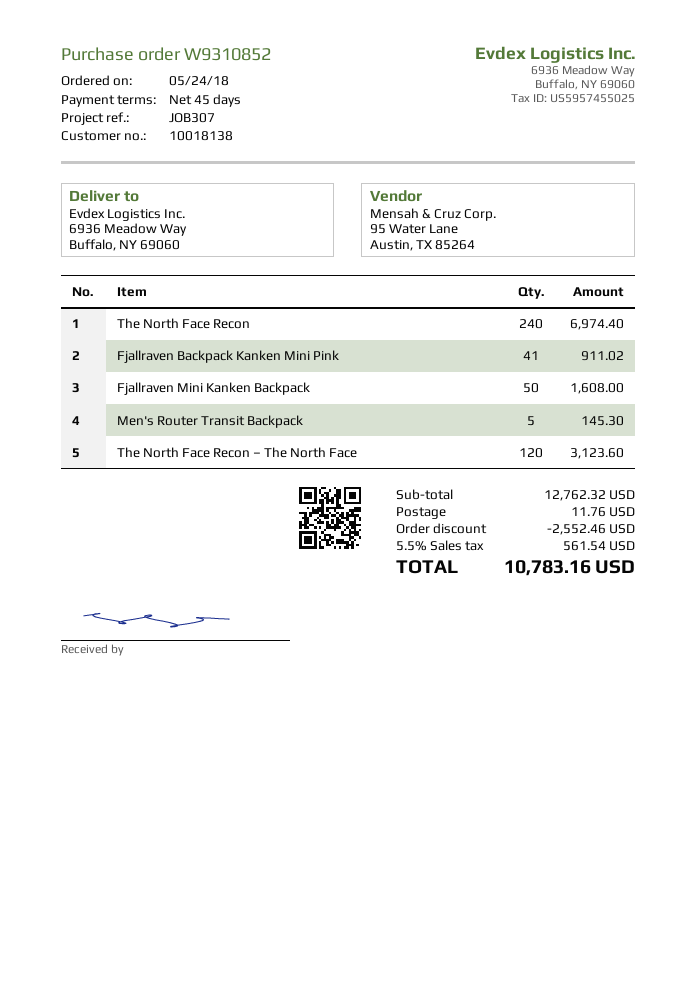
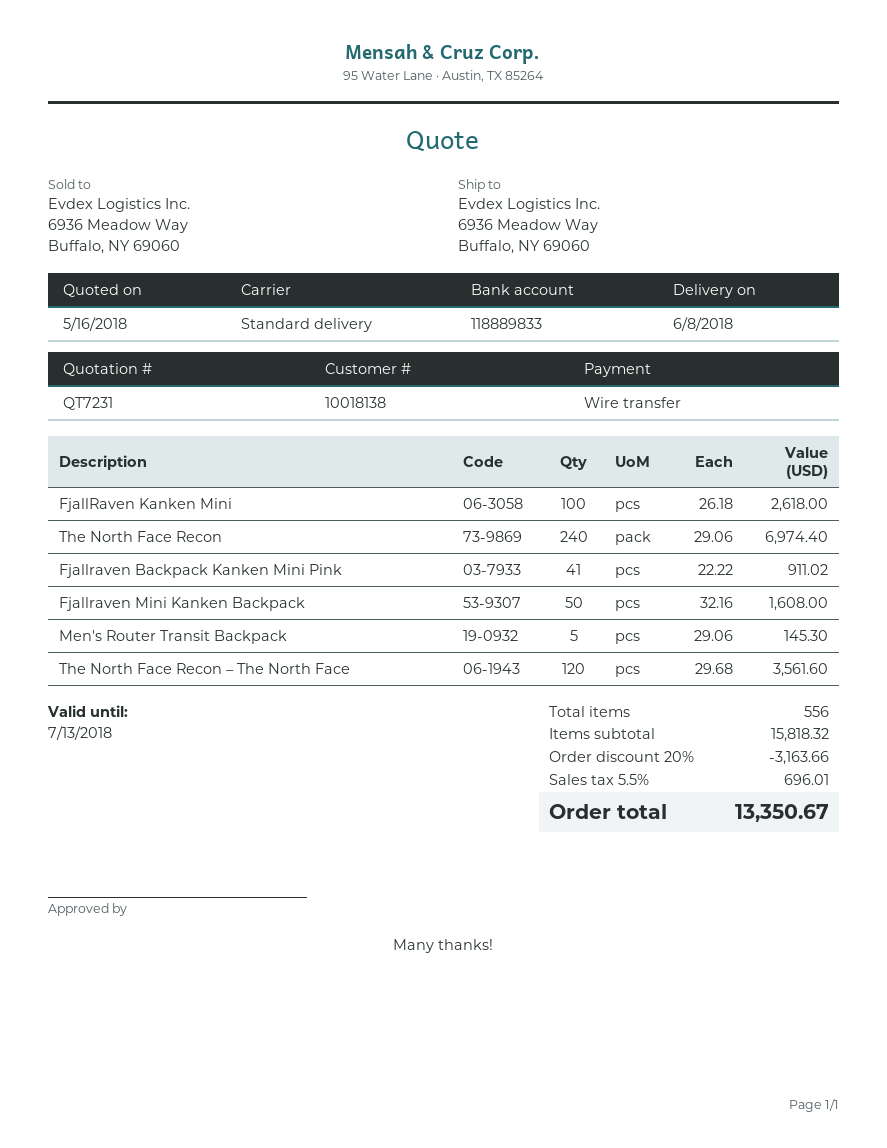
The North Face Recon – The North Face: 120 for 3123.60 -> 120 for 3561.60
FjallRaven Kanken Mini: none -> 100 for 2618.00
subtotal: 12762.32 -> 15818.32
discount: 2552.46 -> 3163.66
shipping: 11.76 -> none
tax: 5.5% = 561.54 -> 5.5% = 696.01
total: 10783.16 -> 13350.67

